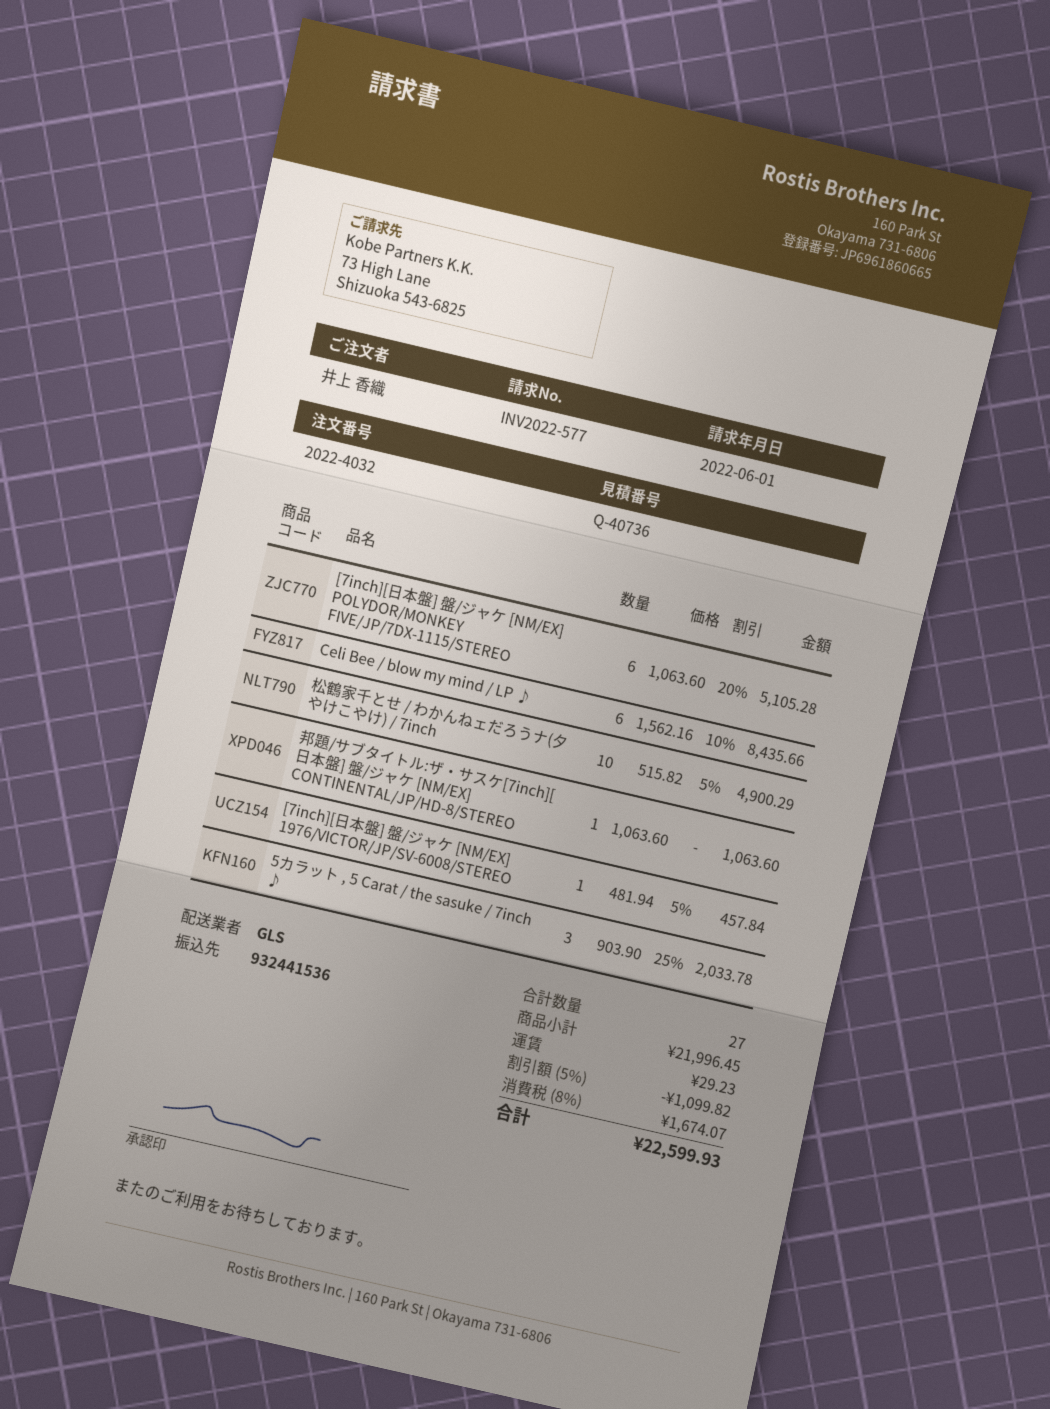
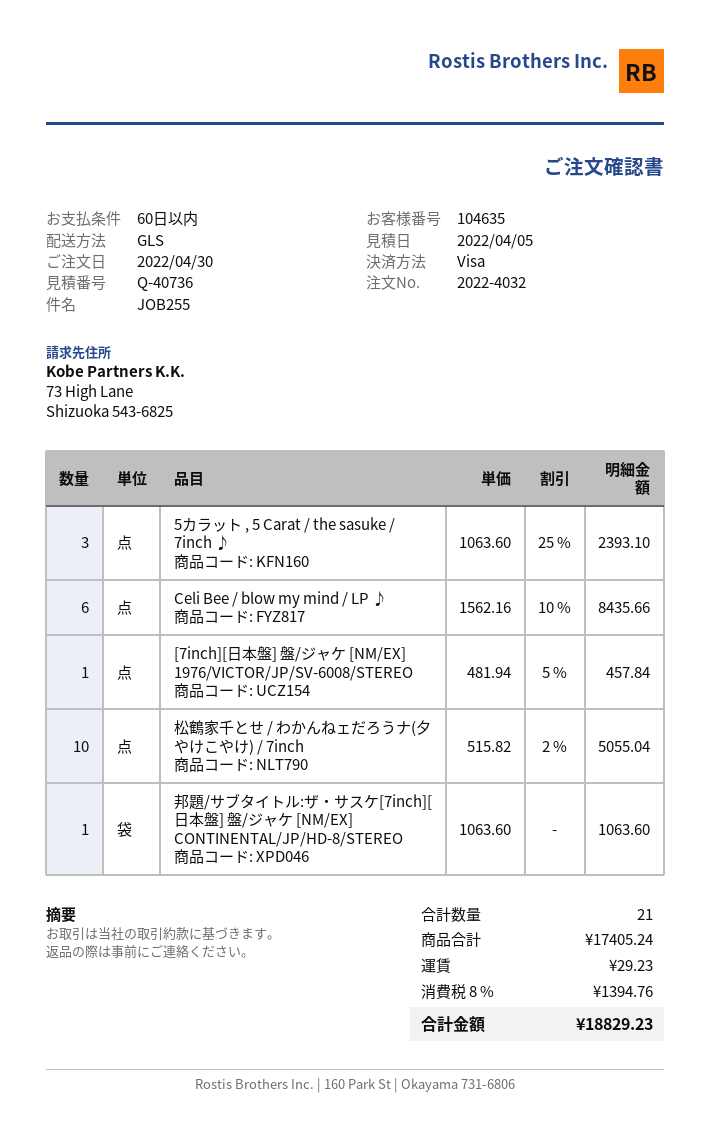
[7inch][日本盤] 盤/ジャケ [NM/EX] POLYDOR/MONKEY FIVE/JP/7DX-1115/STEREO: 6 x 1063.60 - 20% = 5105.28 -> none
松鶴家千とせ / わかんねェだろうナ(夕やけこやけ) / 7inch: 10 x 515.82 - 5% = 4900.29 -> 10 x 515.82 - 2% = 5055.04
5カラット , 5 Carat / the sasuke / 7inch ♪: 3 x 903.90 - 25% = 2033.78 -> 3 x 1063.60 - 25% = 2393.10
total quantity: 27 -> 21
subtotal: 21996.45 -> 17405.24
discount: 5% = 1099.82 -> none
tax: 8% = 1674.07 -> 8% = 1394.76
total: 22599.93 -> 18829.23

